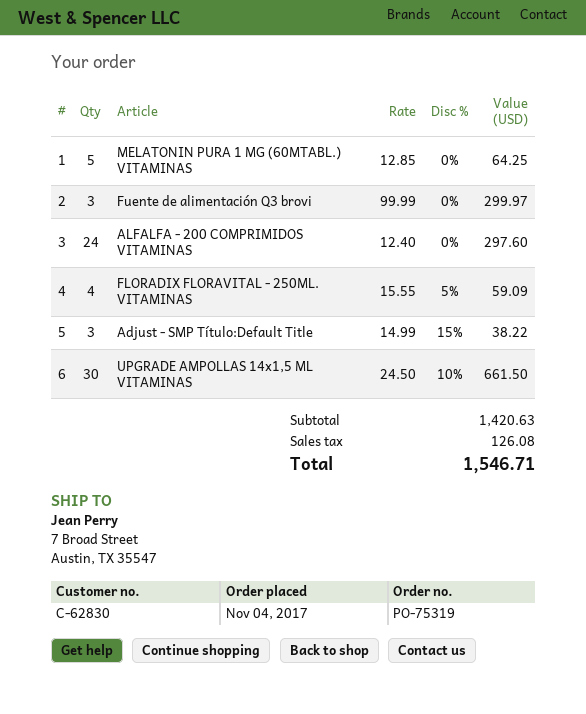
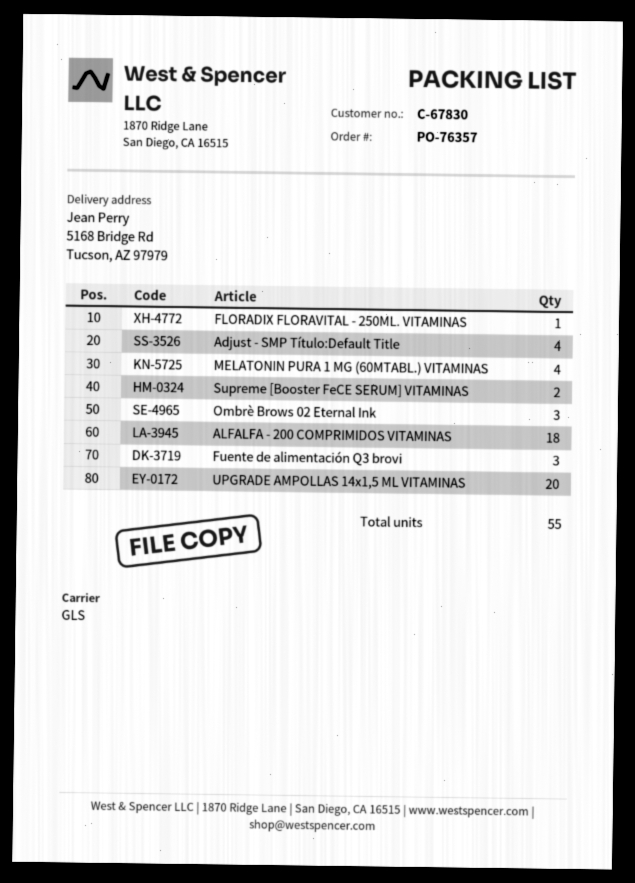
order number: PO-75319 -> PO-76357
customer number: C-62830 -> C-67830
ship to: 7 Broad Street, Austin, TX 35547 -> 5168 Bridge Rd, Tucson, AZ 97979
MELATONIN PURA 1 MG (60MTABL.) VITAMINAS: 5 -> 4
ALFALFA - 200 COMPRIMIDOS VITAMINAS: 24 -> 18
FLORADIX FLORAVITAL - 250ML. VITAMINAS: 4 -> 1
Adjust - SMP Título:Default Title: 3 -> 4
UPGRADE AMPOLLAS 14x1,5 ML VITAMINAS: 30 -> 20
Supreme [Booster FeCE SERUM] VITAMINAS: none -> 2
Ombrè Brows 02 Eternal Ink: none -> 3

